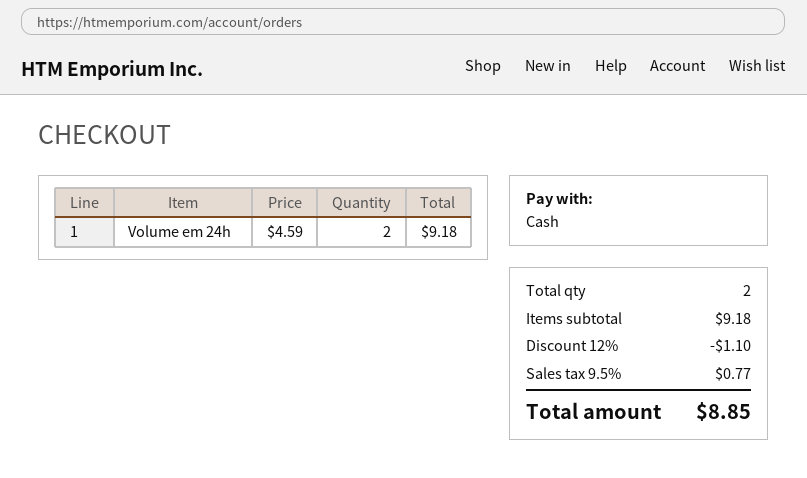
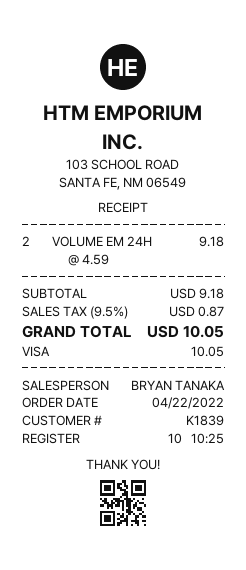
payment method: cash -> Visa
discount: 12% = 1.10 -> none
tax: 9.5% = 0.77 -> 9.5% = 0.87
total: 8.85 -> 10.05

